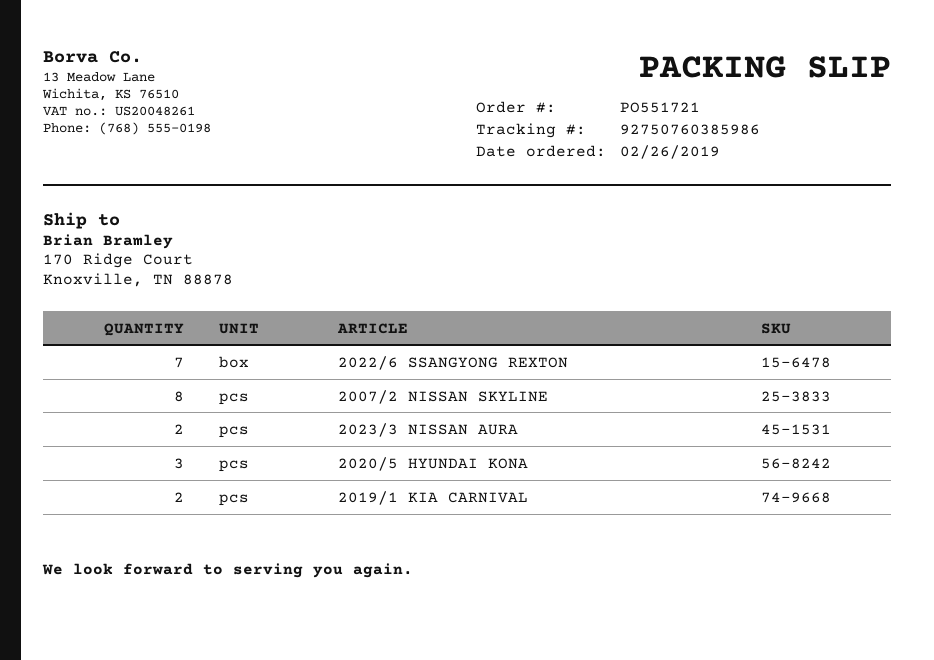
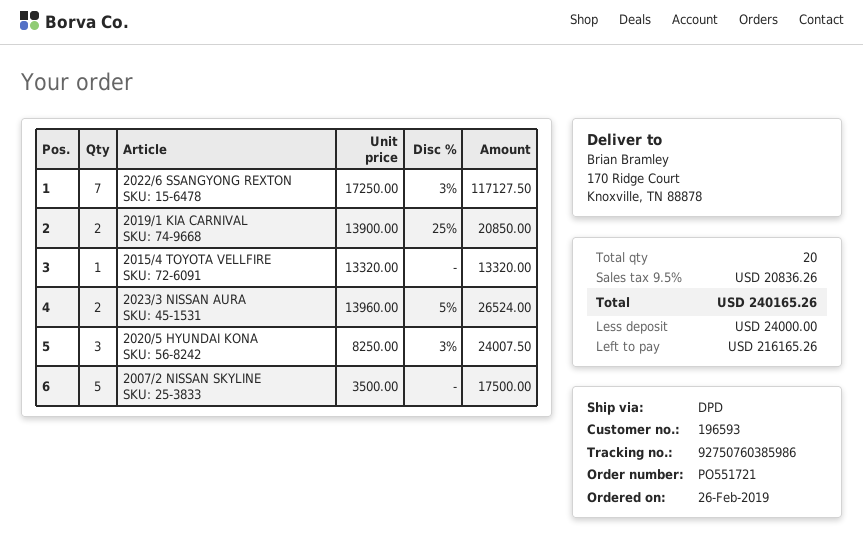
2007/2 NISSAN SKYLINE: 8 -> 5
2015/4 TOYOTA VELLFIRE: none -> 1

